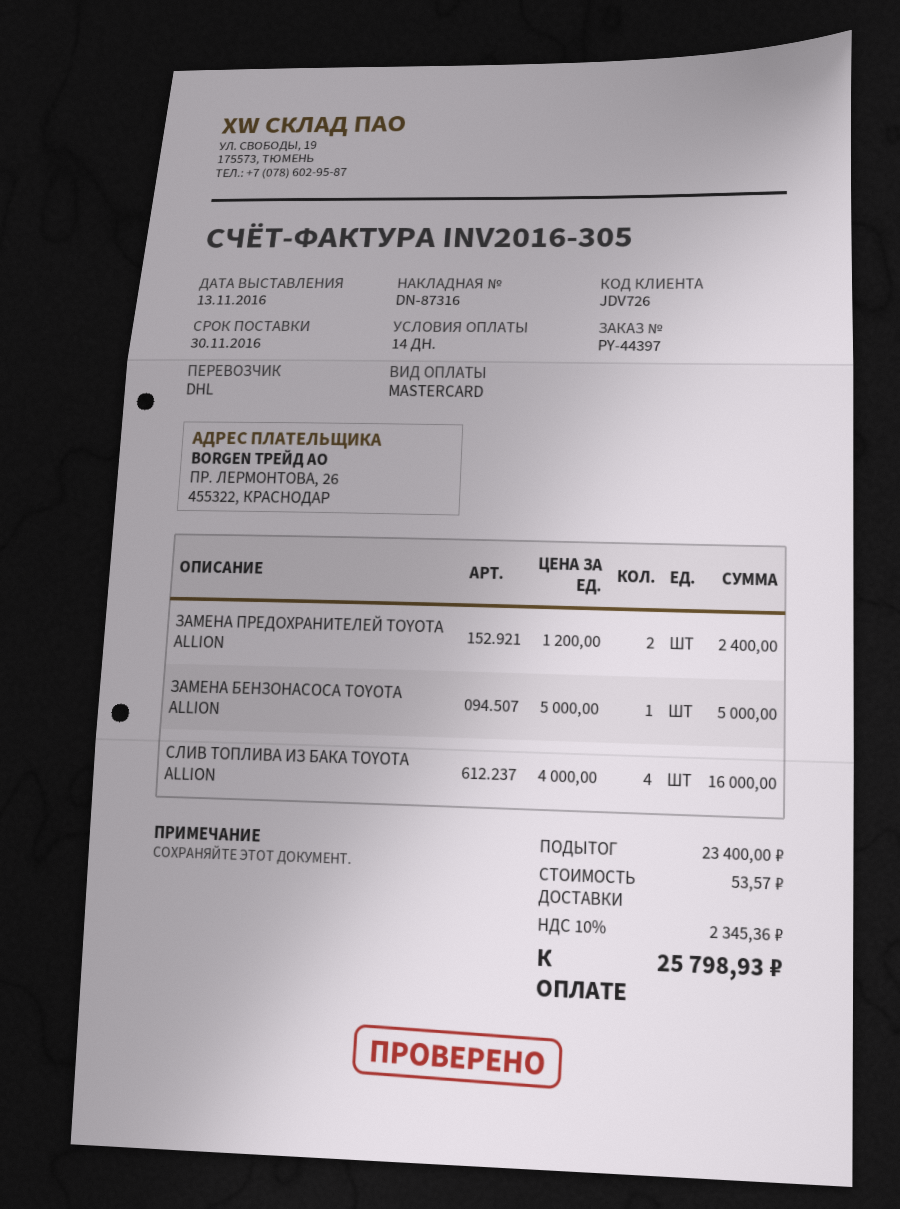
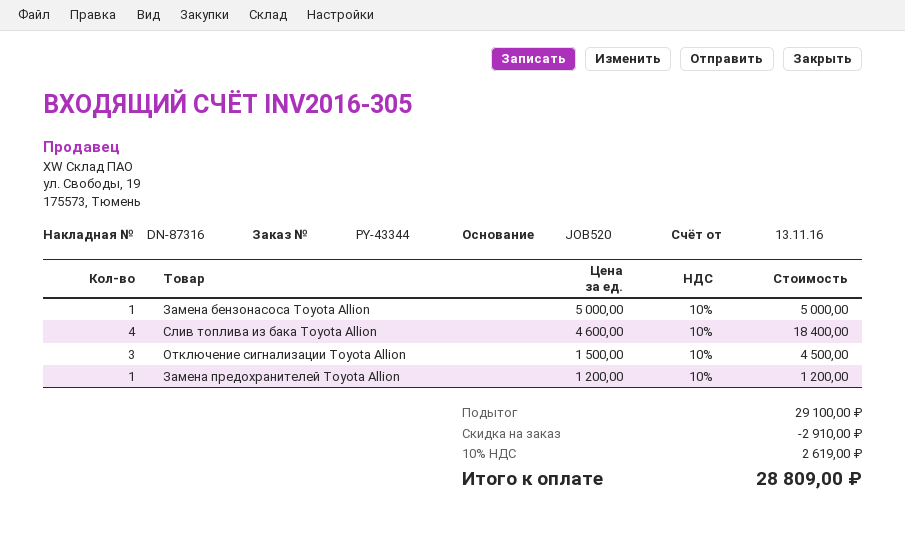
order number: PY-44397 -> PY-43344
ЗАМЕНА ПРЕДОХРАНИТЕЛЕЙ TOYOTA ALLION: 2 x 1200.00 = 2400.00 -> 1 x 1200.00 = 1200.00
СЛИВ ТОПЛИВА ИЗ БАКА TOYOTA ALLION: 4 x 4000.00 = 16000.00 -> 4 x 4600.00 = 18400.00
Отключение сигнализации Toyota Allion: none -> 3 x 1500.00 = 4500.00
subtotal: 23400.00 -> 29100.00
discount: none -> 2910.00
shipping: 53.57 -> none
tax: 10% = 2345.36 -> 10% = 2619.00
total: 25798.93 -> 28809.00

